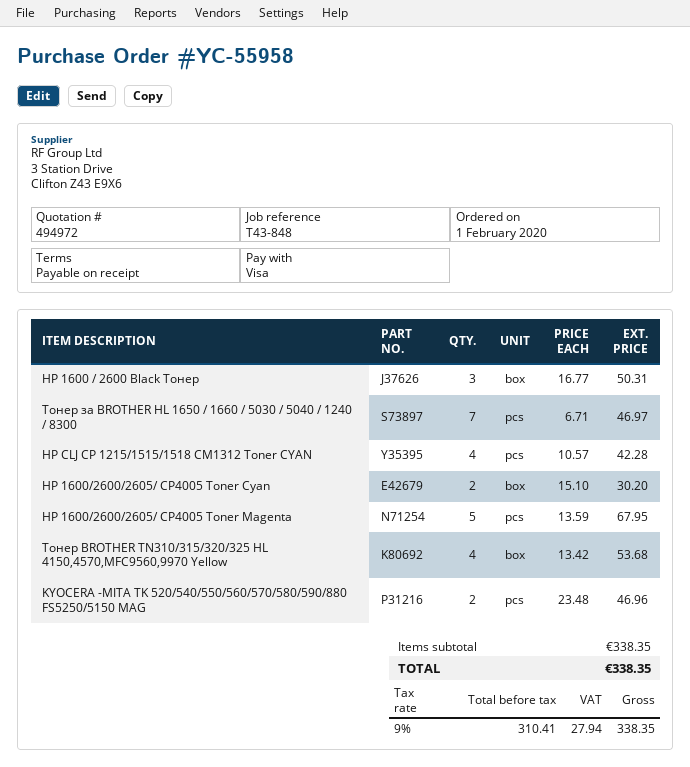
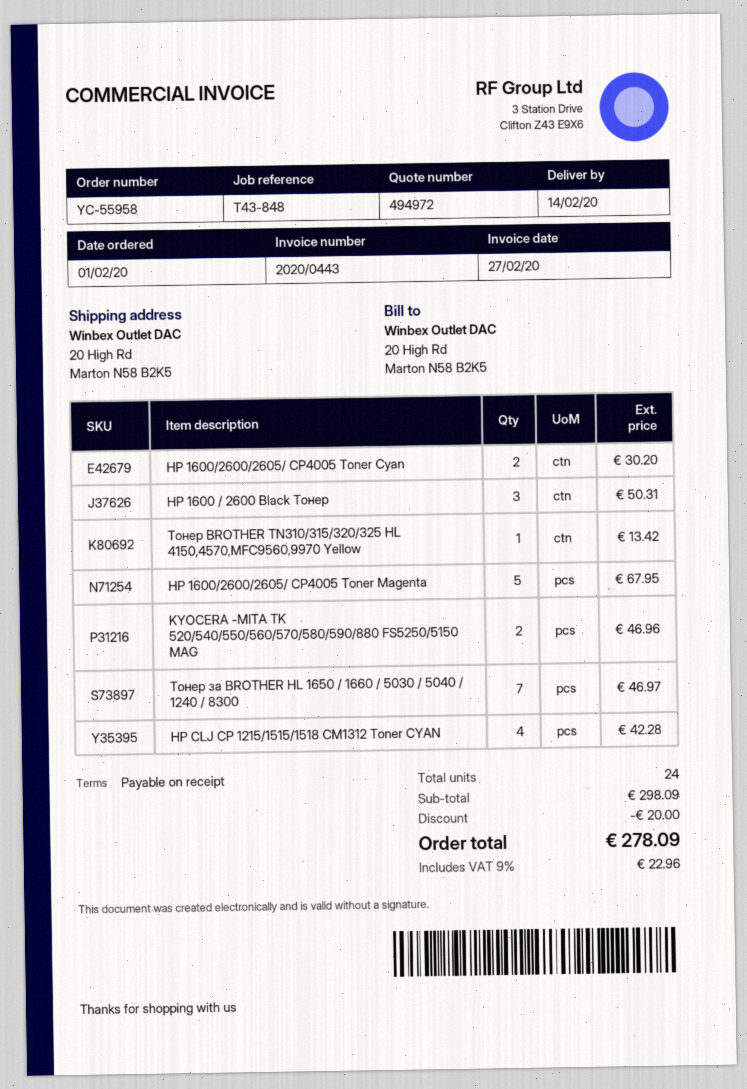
Тонер BROTHER TN310/315/320/325 HL 4150,4570,MFC9560,9970 Yellow: 4 for 53.68 -> 1 for 13.42
subtotal: 338.35 -> 298.09
discount: none -> 20.00
tax: 9% = 27.94 -> 9% = 22.96
total: 338.35 -> 278.09

